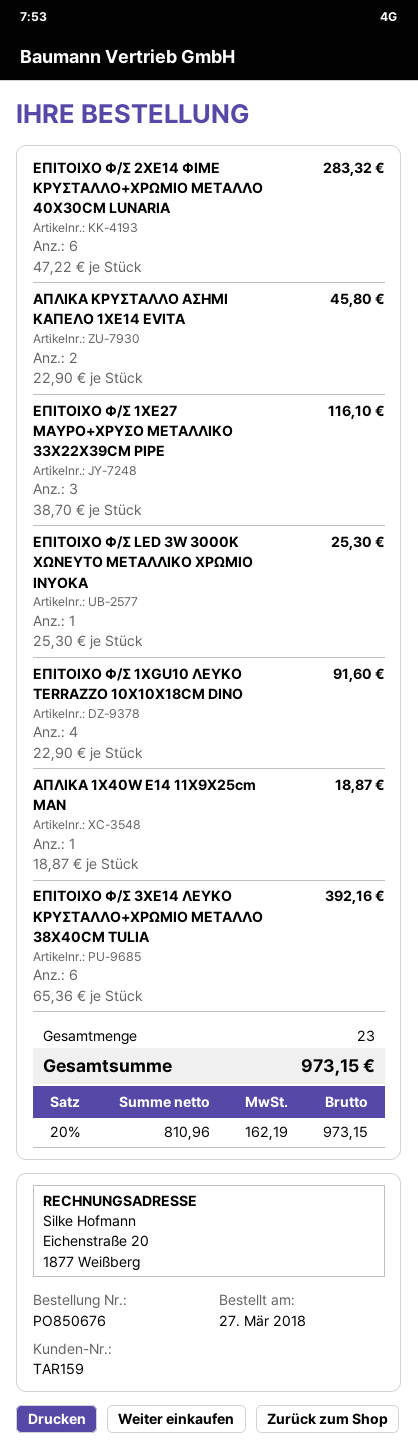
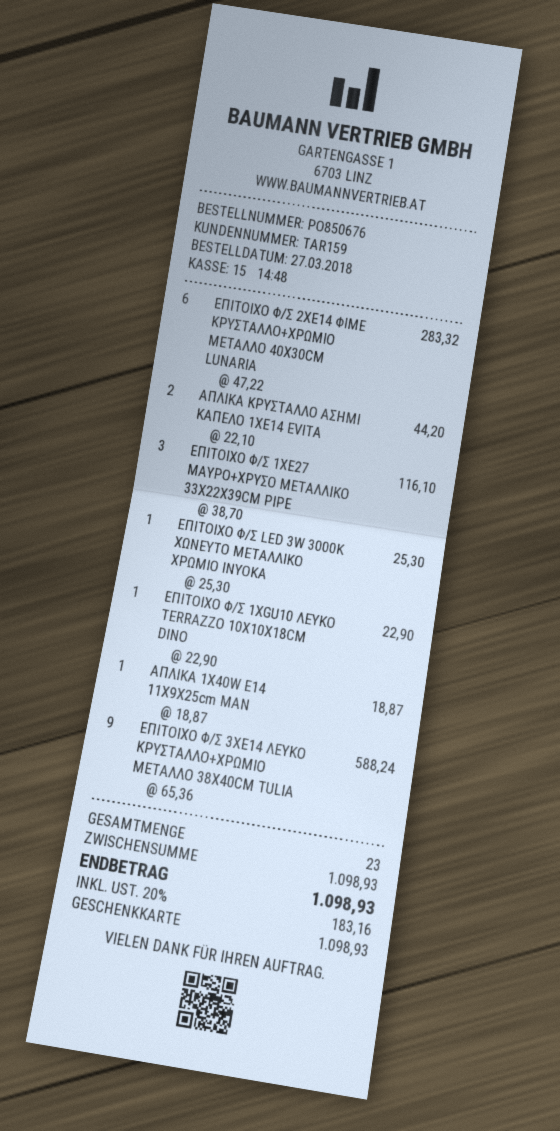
ΑΠΛΙΚΑ ΚΡΥΣΤΑΛΛΟ ΑΣΗΜΙ ΚΑΠΕΛΟ 1ΧΕ14 EVITA: 2 x 22.90 = 45.80 -> 2 x 22.10 = 44.20
ΕΠΙΤΟΙΧΟ Φ/Σ 1ΧGU10 ΛΕΥΚΟ TERRAZZO 10X10X18CM DINO: 4 x 22.90 = 91.60 -> 1 x 22.90 = 22.90
ΕΠΙΤΟΙΧΟ Φ/Σ 3ΧΕ14 ΛΕΥΚΟ ΚΡΥΣΤΑΛΛΟ+ΧΡΩΜΙΟ ΜΕΤΑΛΛΟ 38X40CM TULIA: 6 x 65.36 = 392.16 -> 9 x 65.36 = 588.24
tax: 20% = 162.19 -> 20% = 183.16
total: 973.15 -> 1098.93

